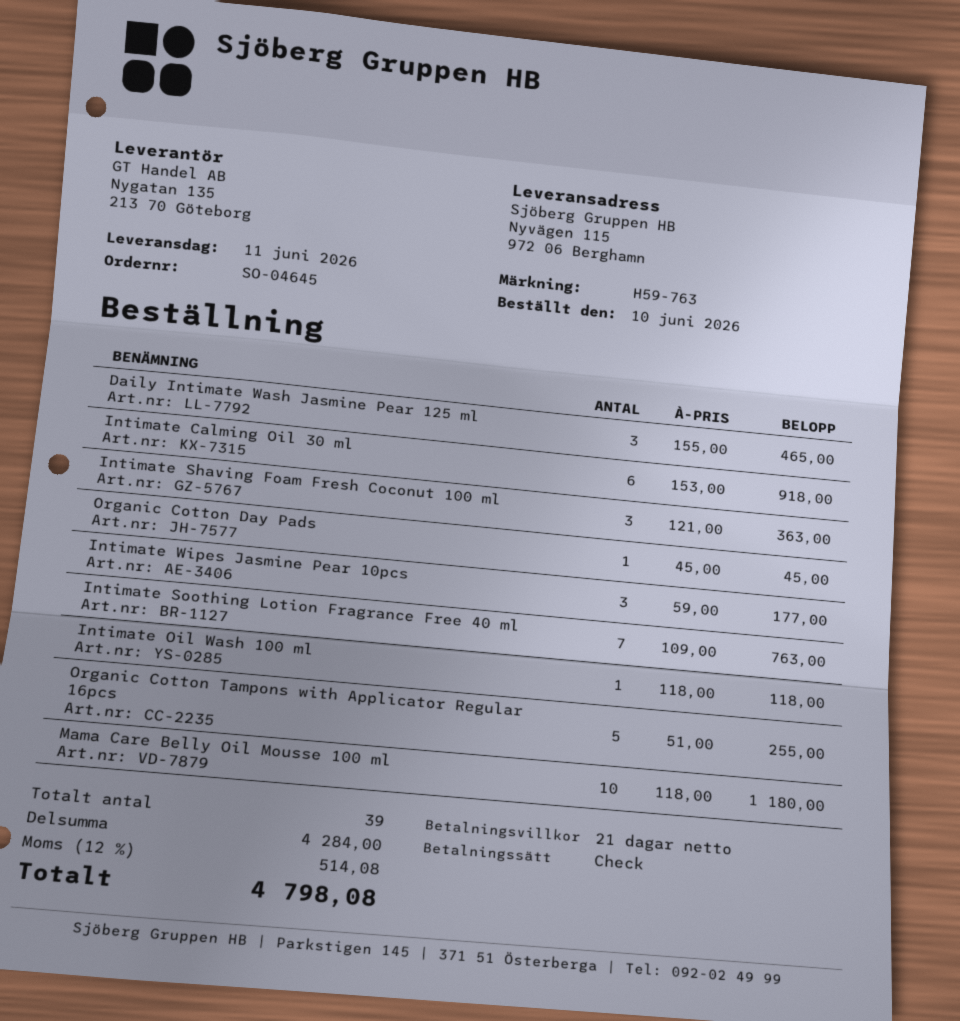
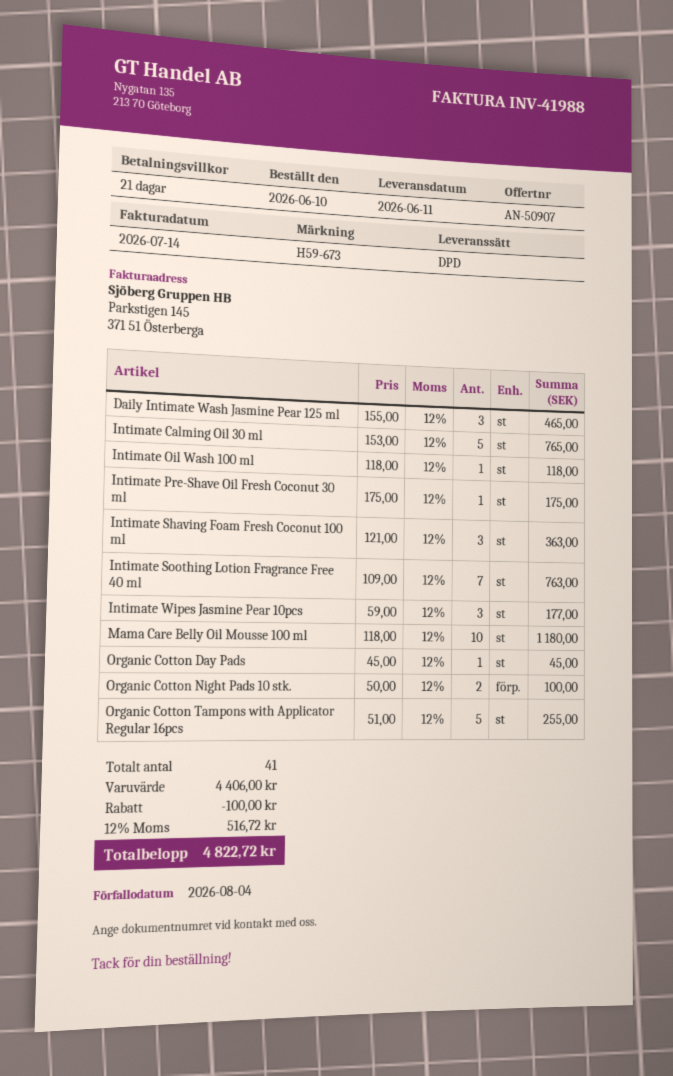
reference: H59-763 -> H59-673
Intimate Calming Oil 30 ml: 6 x 153.00 = 918.00 -> 5 x 153.00 = 765.00
Intimate Pre-Shave Oil Fresh Coconut 30 ml: none -> 1 x 175.00 = 175.00
Organic Cotton Night Pads 10 stk.: none -> 2 x 50.00 = 100.00
total quantity: 39 -> 41
subtotal: 4284.00 -> 4406.00
discount: none -> 100.00
tax: 12% = 514.08 -> 12% = 516.72
total: 4798.08 -> 4822.72

